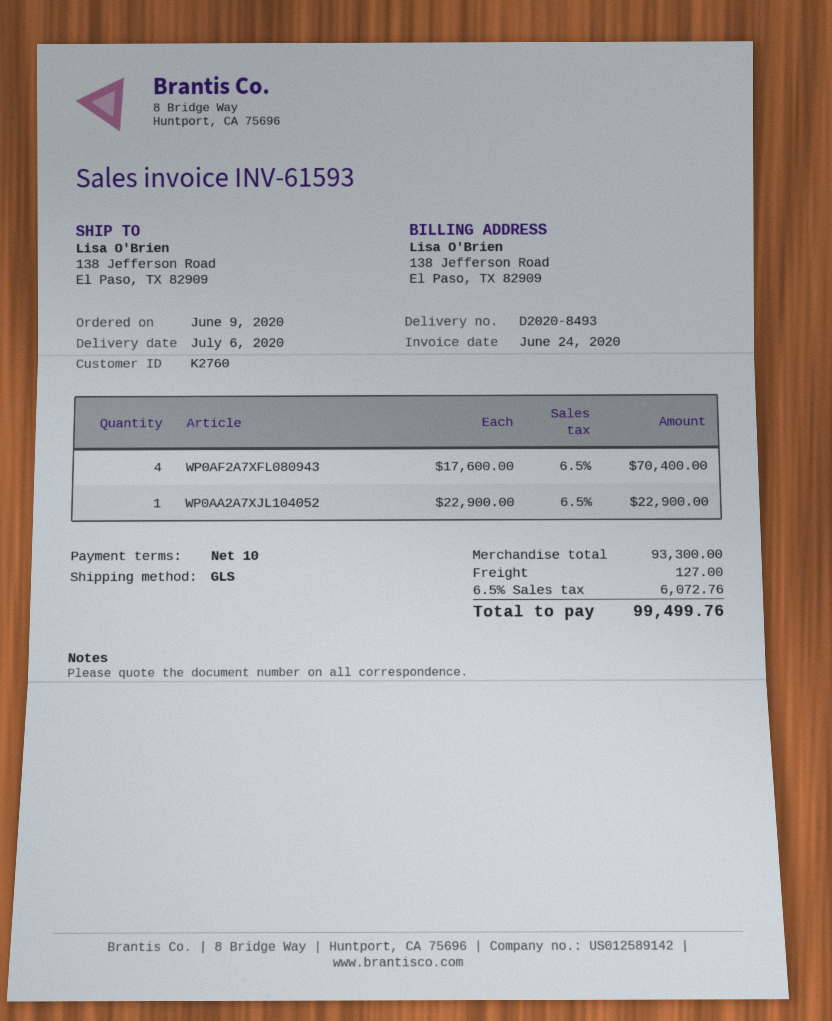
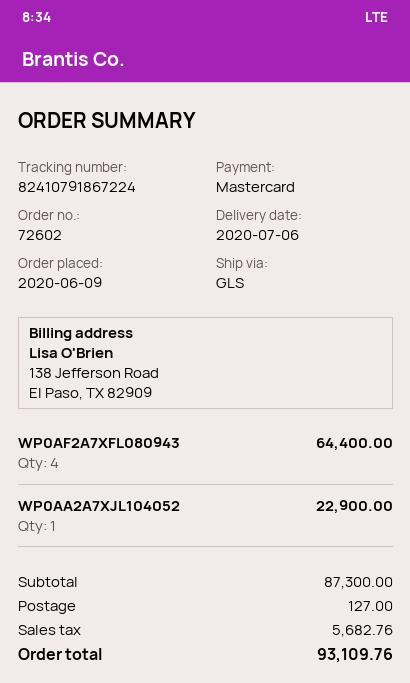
WP0AF2A7XFL080943: 4 for 70400.00 -> 4 for 64400.00
subtotal: 93300.00 -> 87300.00
tax: 6072.76 -> 5682.76
total: 99499.76 -> 93109.76

